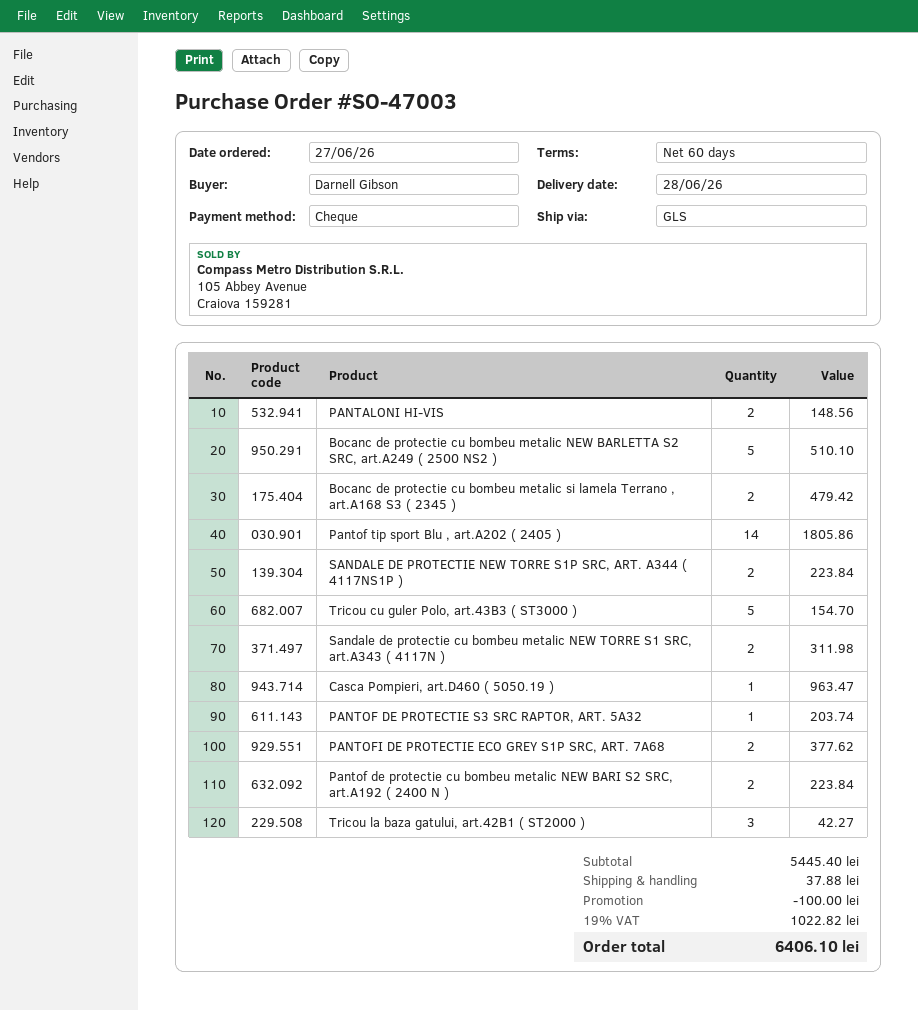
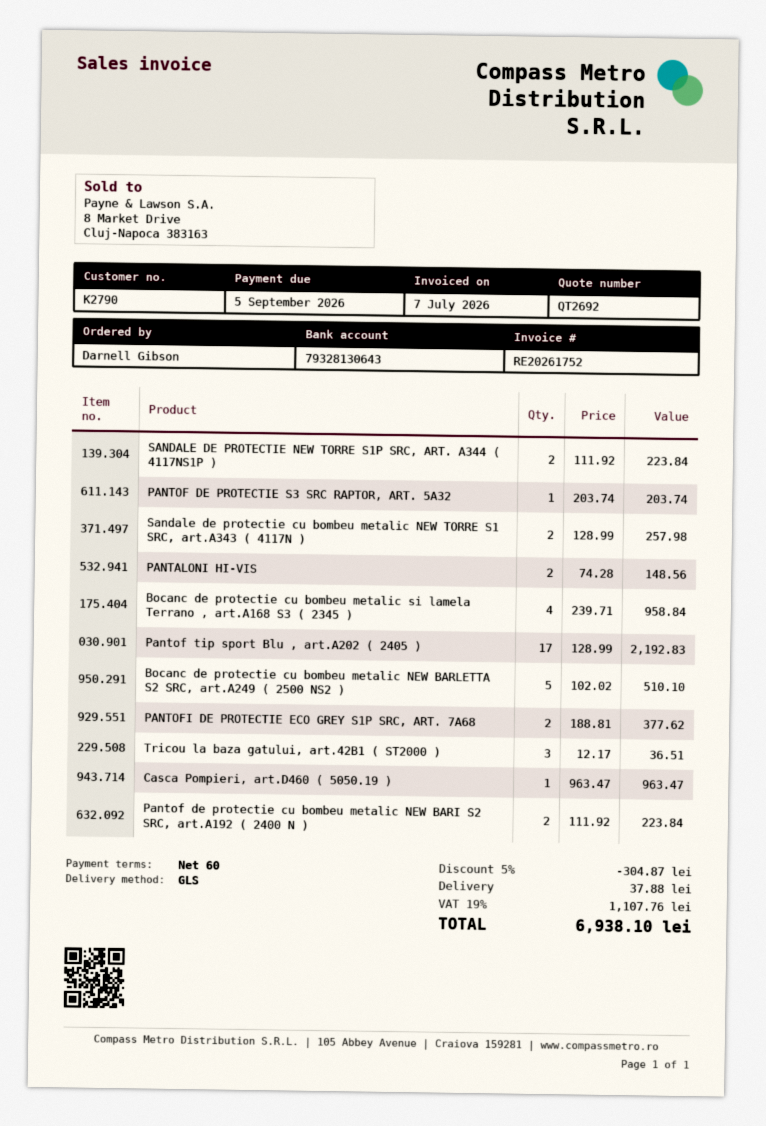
Bocanc de protectie cu bombeu metalic si lamela Terrano , art.A168 S3 ( 2345 ): 2 for 479.42 -> 4 for 958.84
Pantof tip sport Blu , art.A202 ( 2405 ): 14 for 1805.86 -> 17 for 2192.83
Tricou cu guler Polo, art.43B3 ( ST3000 ): 5 for 154.70 -> none
Sandale de protectie cu bombeu metalic NEW TORRE S1 SRC, art.A343 ( 4117N ): 2 for 311.98 -> 2 for 257.98
Tricou la baza gatului, art.42B1 ( ST2000 ): 3 for 42.27 -> 3 for 36.51
discount: 100.00 -> 304.87
tax: 19% = 1022.82 -> 19% = 1107.76
total: 6406.10 -> 6938.10

